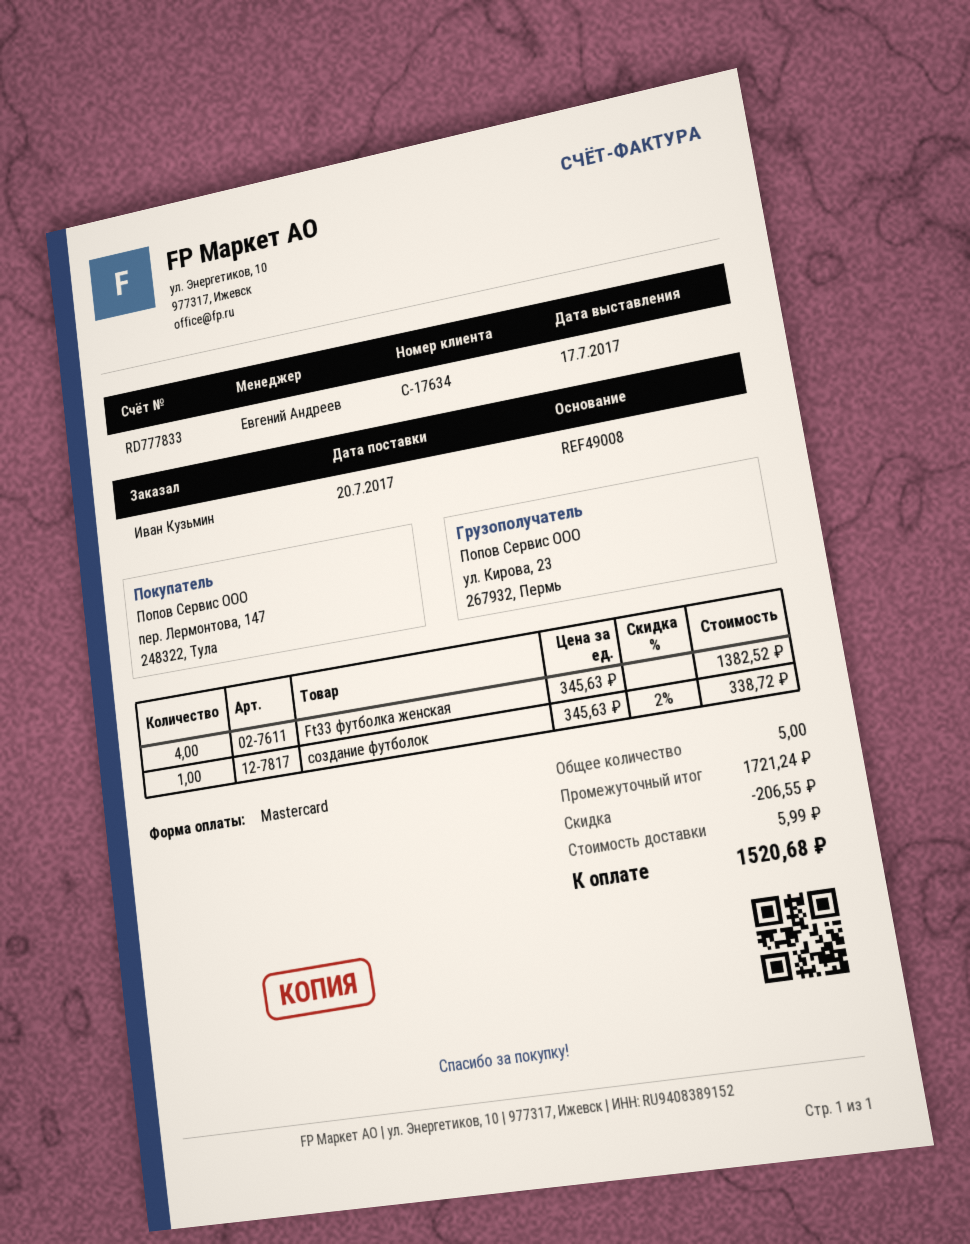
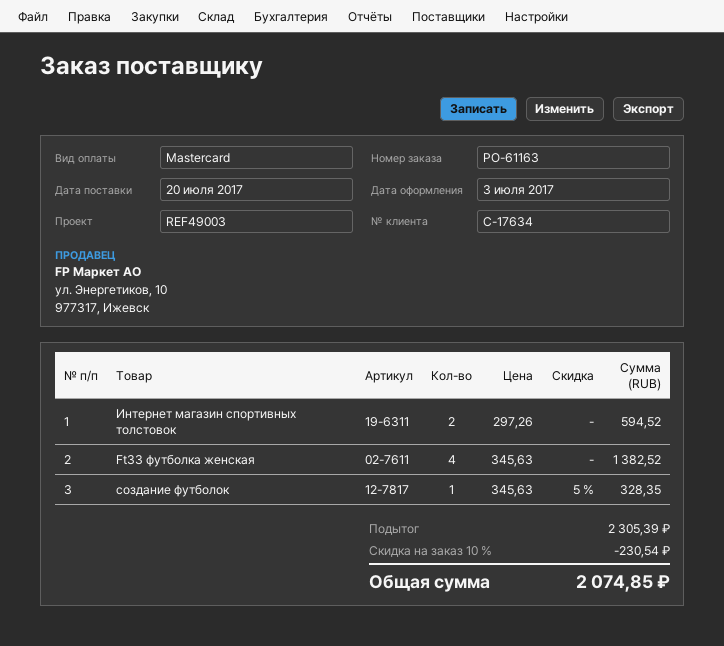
reference: REF49008 -> REF49003
создание футболок: 1 x 345.63 - 2% = 338.72 -> 1 x 345.63 - 5% = 328.35
Интернет магазин спортивных толстовок: none -> 2 x 297.26 = 594.52
subtotal: 1721.24 -> 2305.39
discount: 206.55 -> 230.54
shipping: 5.99 -> none
total: 1520.68 -> 2074.85

